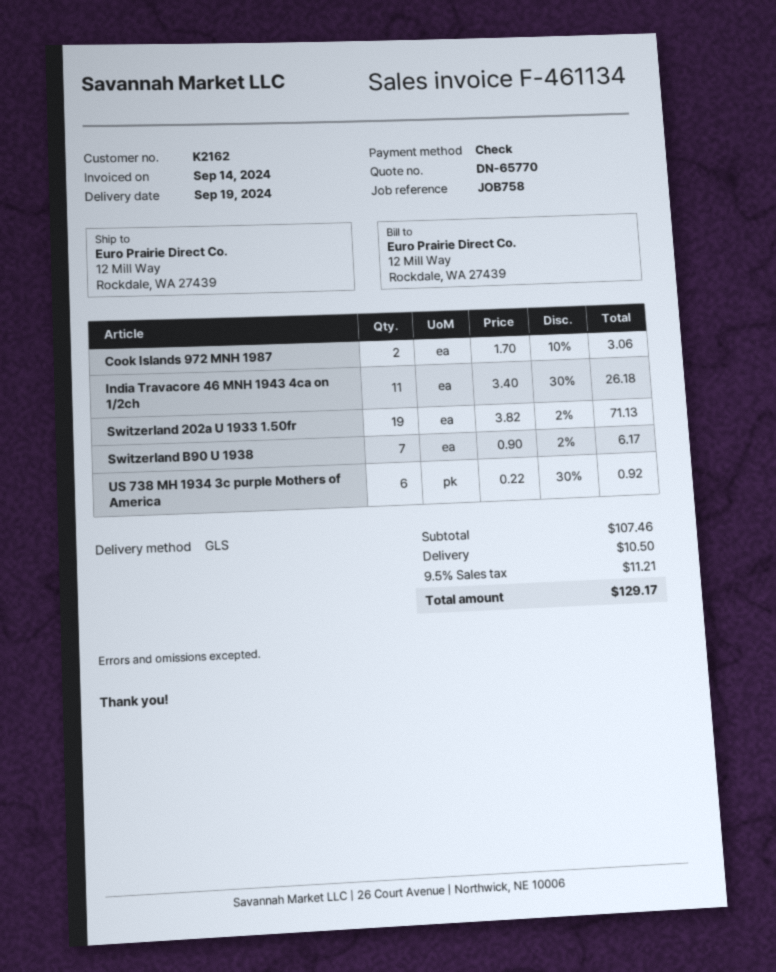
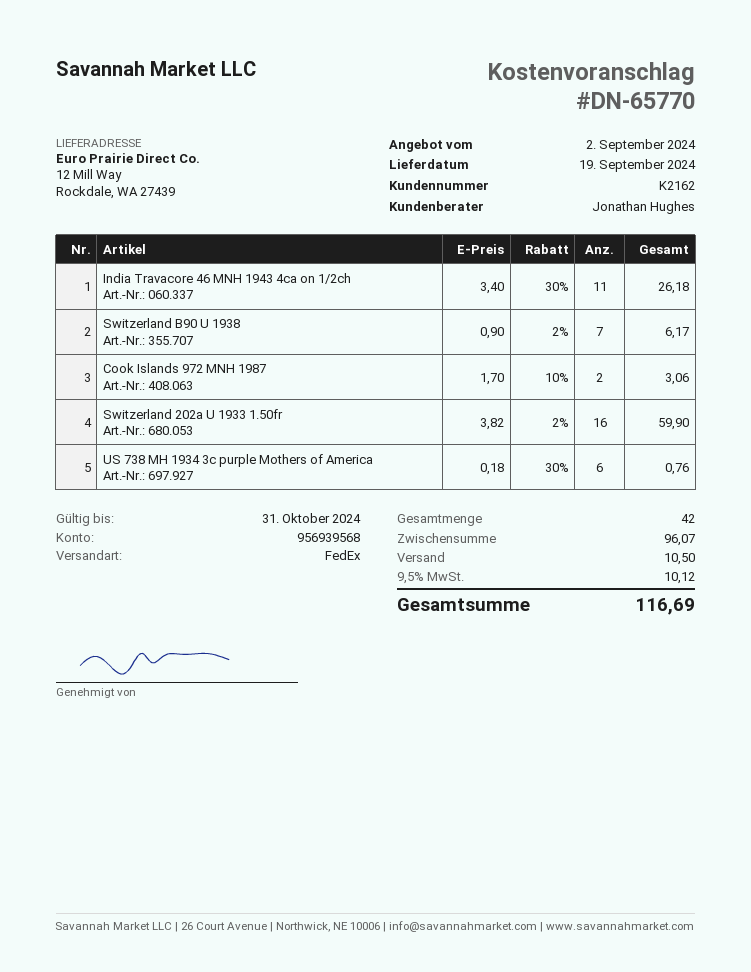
shipping method: GLS -> FedEx
Switzerland 202a U 1933 1.50fr: 19 x 3.82 - 2% = 71.13 -> 16 x 3.82 - 2% = 59.90
US 738 MH 1934 3c purple Mothers of America: 6 x 0.22 - 30% = 0.92 -> 6 x 0.18 - 30% = 0.76
subtotal: 107.46 -> 96.07
tax: 9.5% = 11.21 -> 9.5% = 10.12
total: 129.17 -> 116.69

